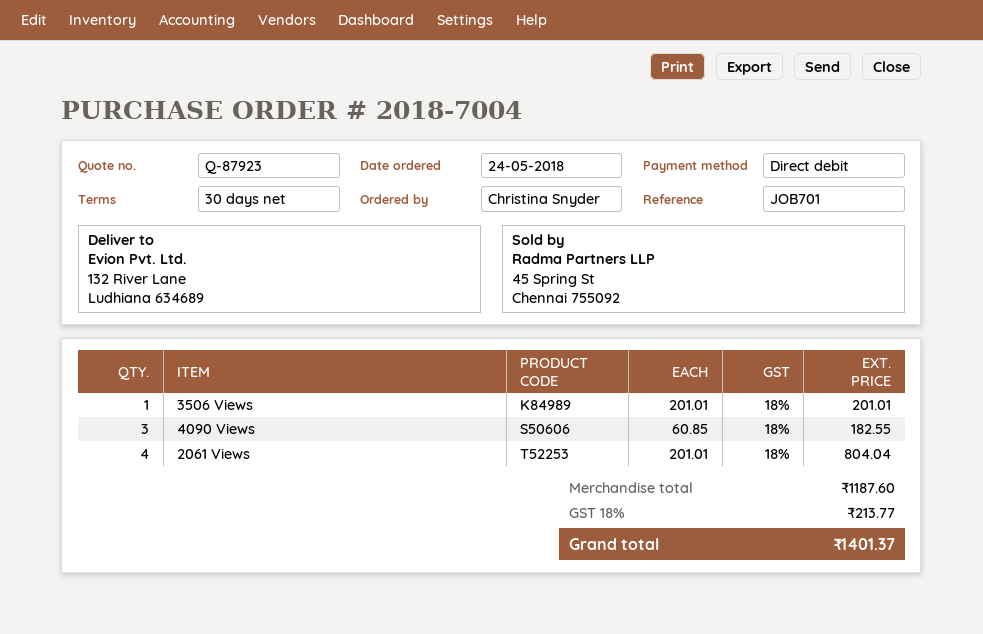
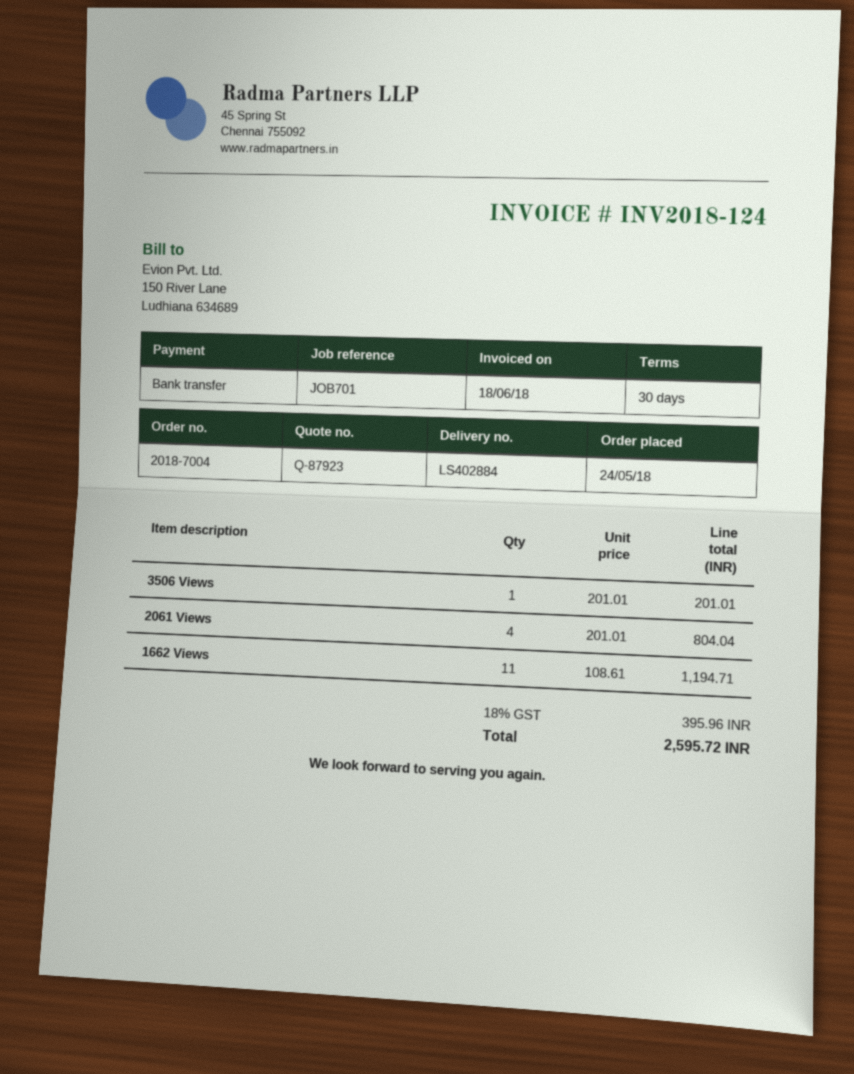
payment method: direct debit -> bank transfer
4090 Views: 3 x 60.85 = 182.55 -> none
1662 Views: none -> 11 x 108.61 = 1194.71
tax: 18% = 213.77 -> 18% = 395.96
total: 1401.37 -> 2595.72

